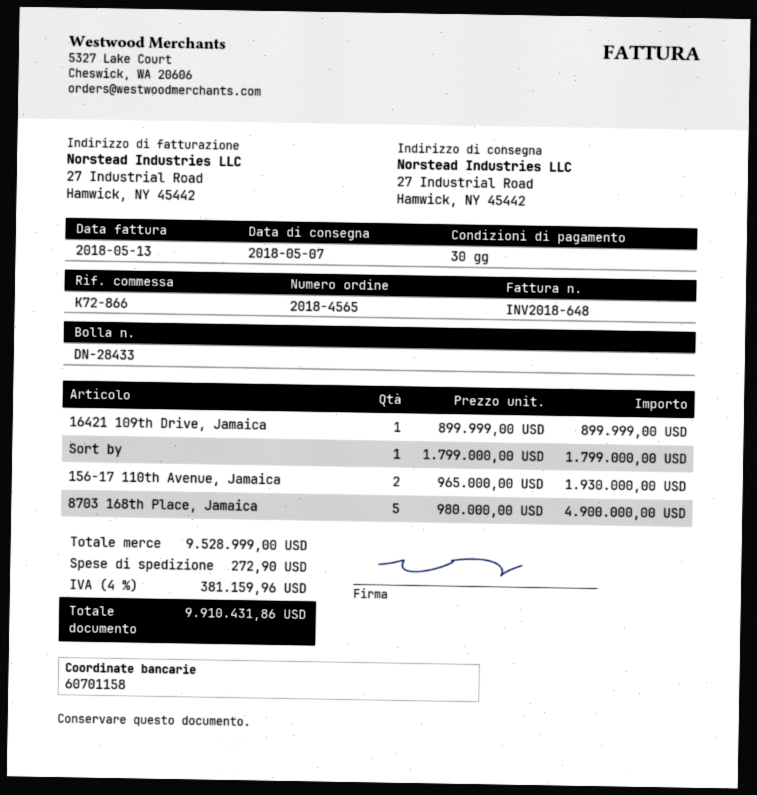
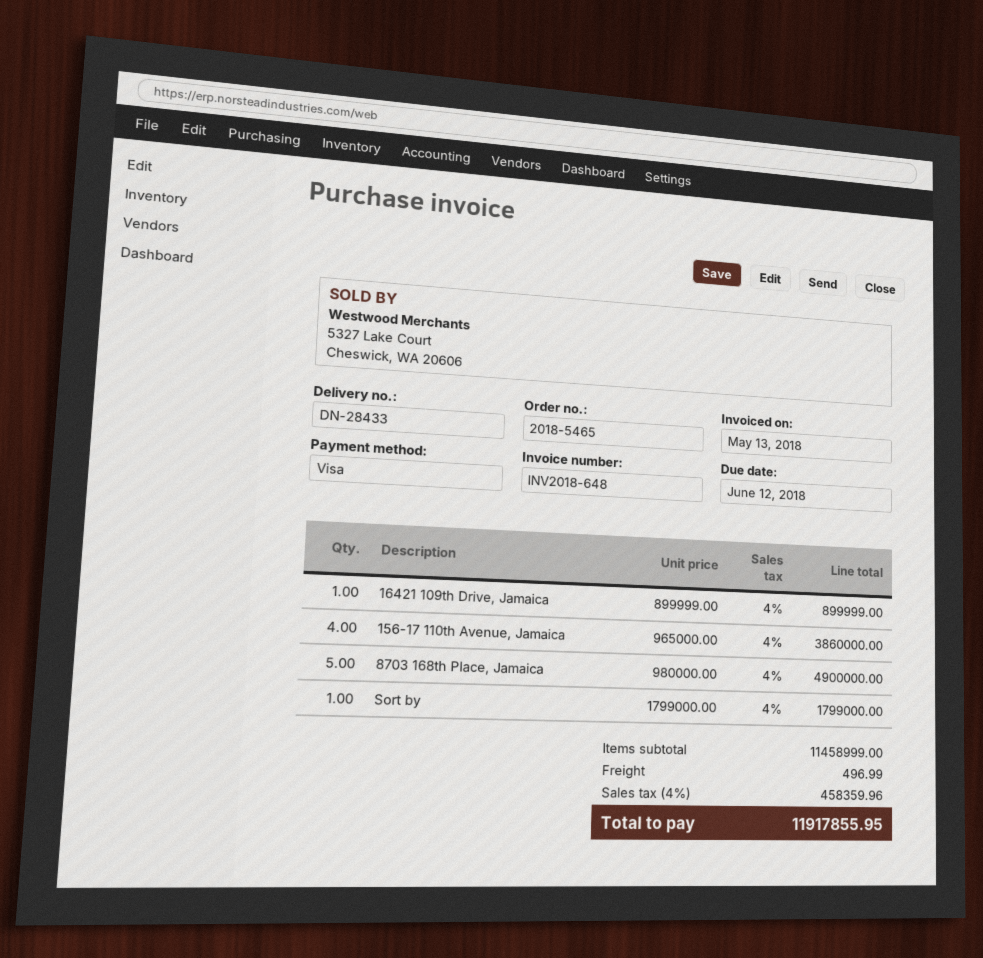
order number: 2018-4565 -> 2018-5465
156-17 110th Avenue, Jamaica: 2 x 965000.00 = 1930000.00 -> 4 x 965000.00 = 3860000.00
subtotal: 9528999.00 -> 11458999.00
shipping: 272.90 -> 496.99
tax: 4% = 381159.96 -> 4% = 458359.96
total: 9910431.86 -> 11917855.95

